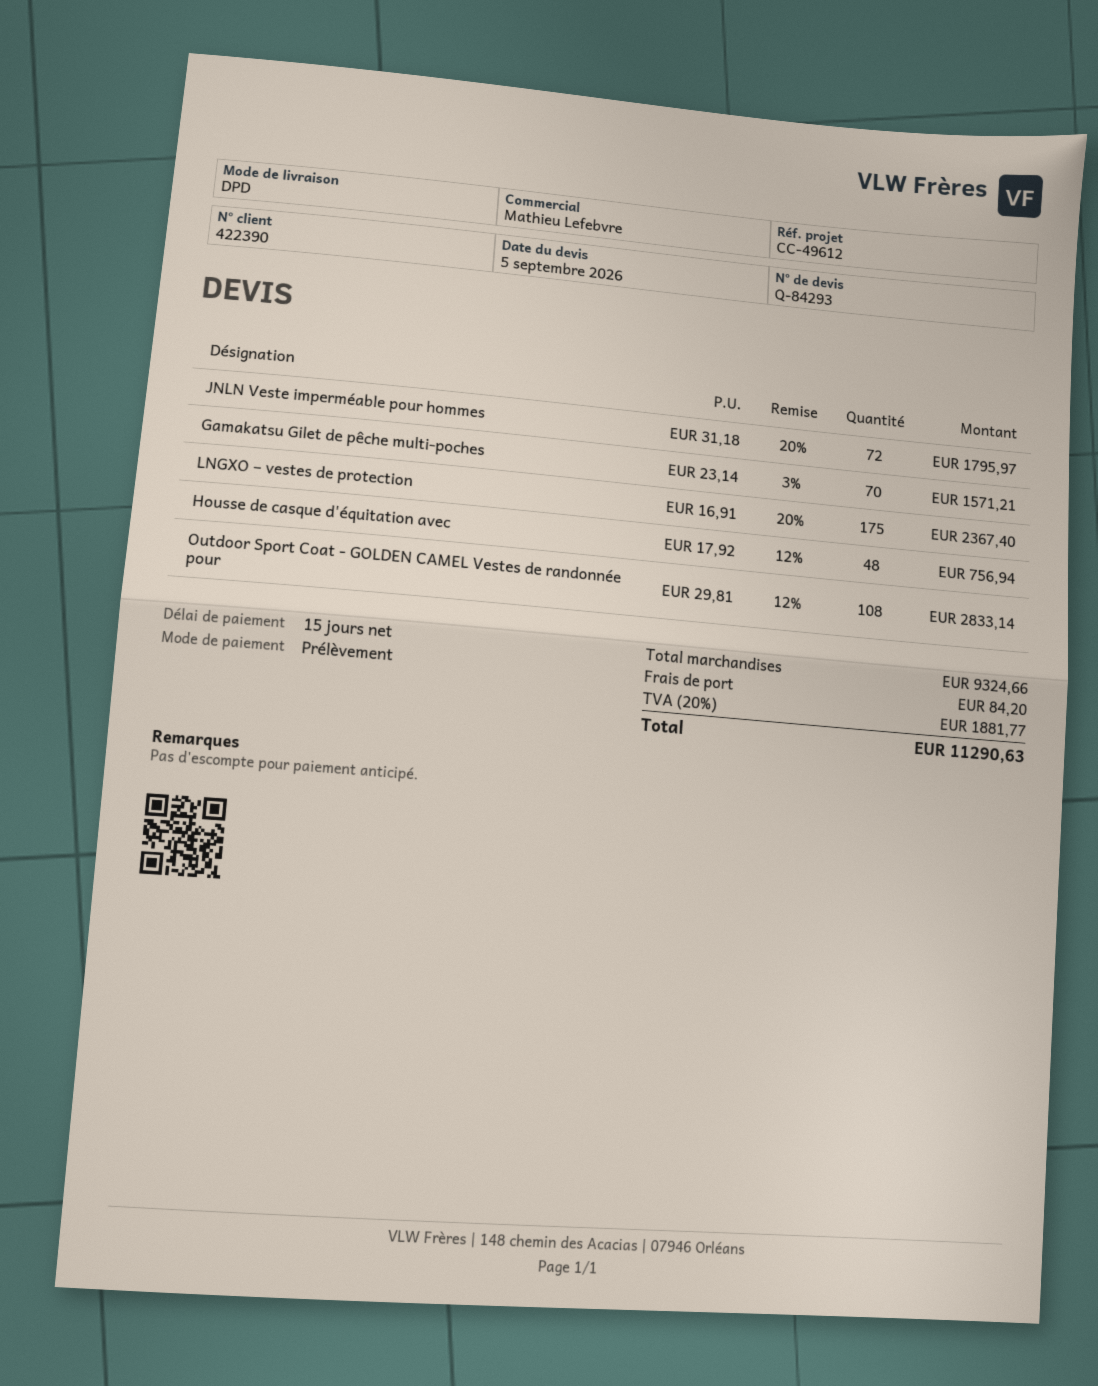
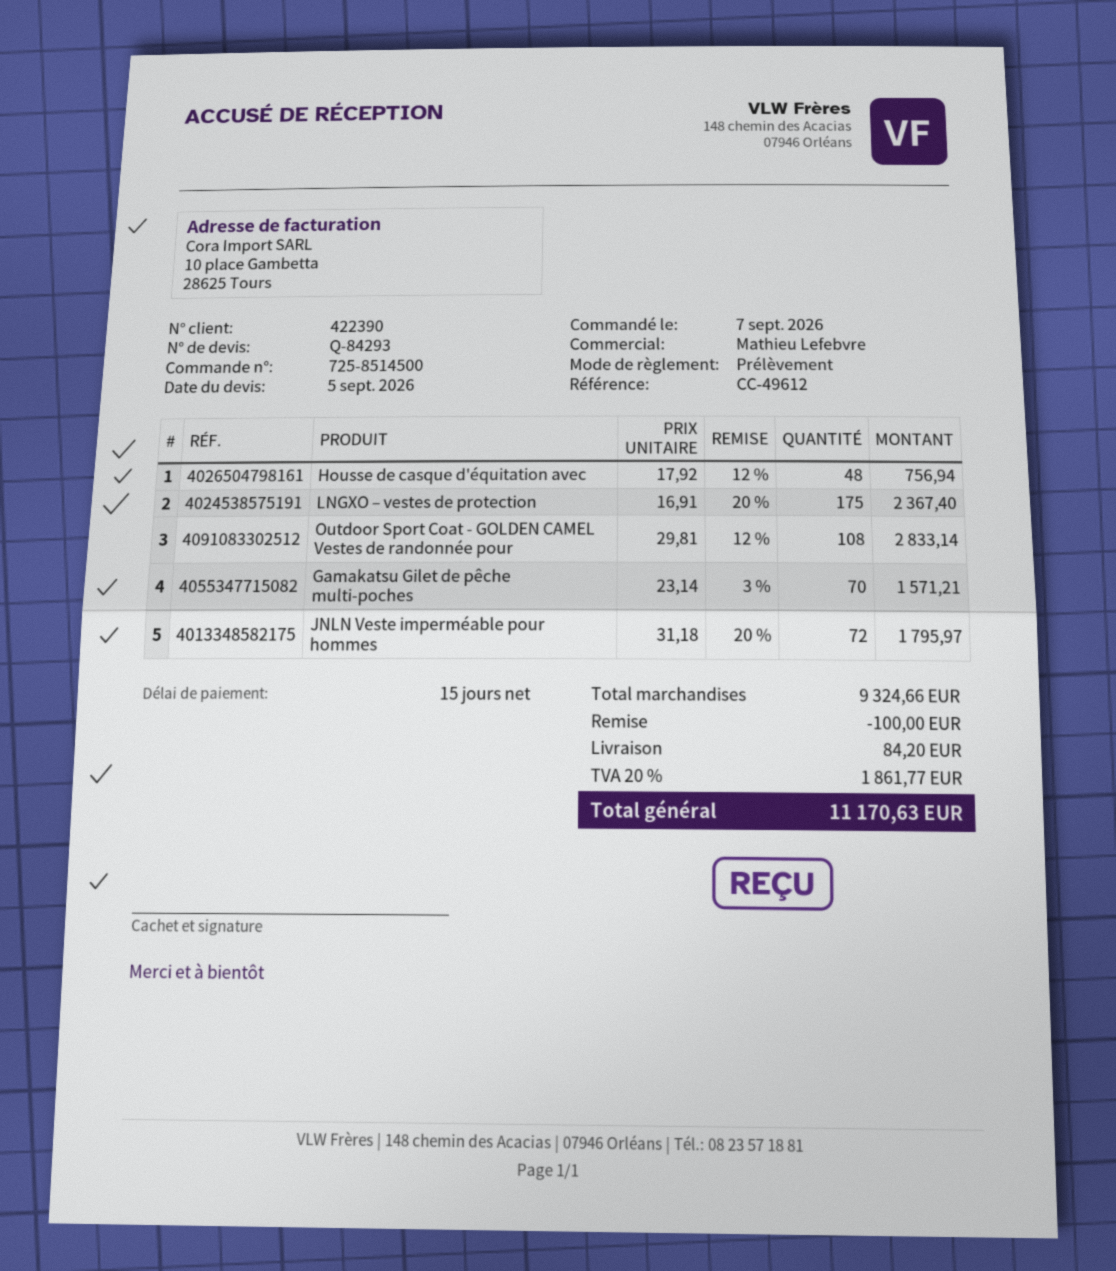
discount: none -> 100.00
tax: 20% = 1881.77 -> 20% = 1861.77
total: 11290.63 -> 11170.63

